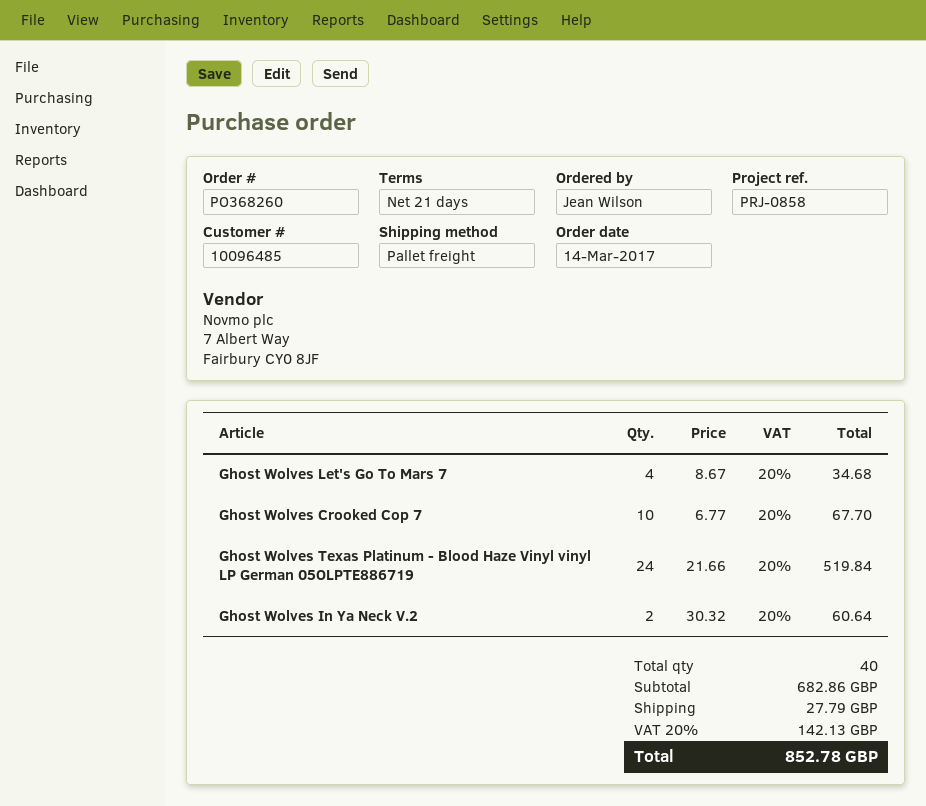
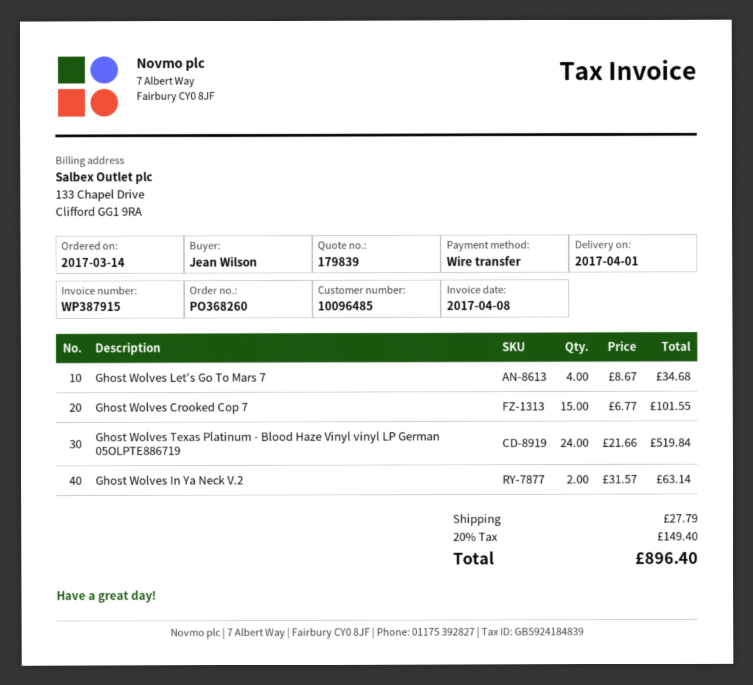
Ghost Wolves Crooked Cop 7: 10 x 6.77 = 67.70 -> 15 x 6.77 = 101.55
Ghost Wolves In Ya Neck V.2: 2 x 30.32 = 60.64 -> 2 x 31.57 = 63.14
tax: 20% = 142.13 -> 20% = 149.40
total: 852.78 -> 896.40

